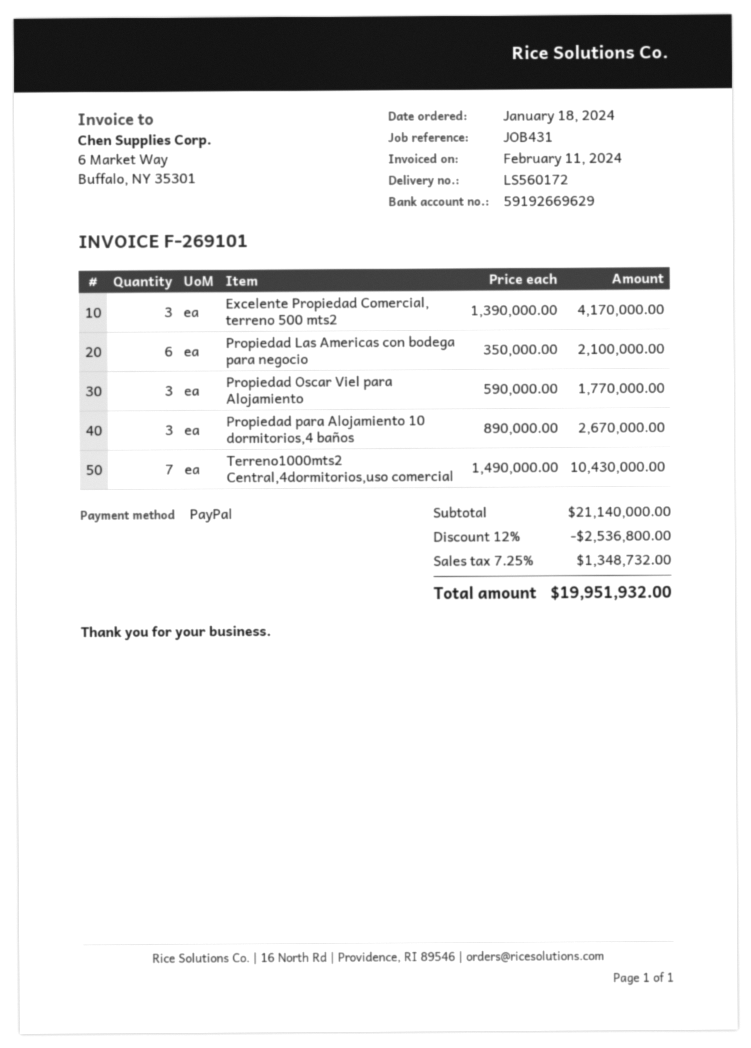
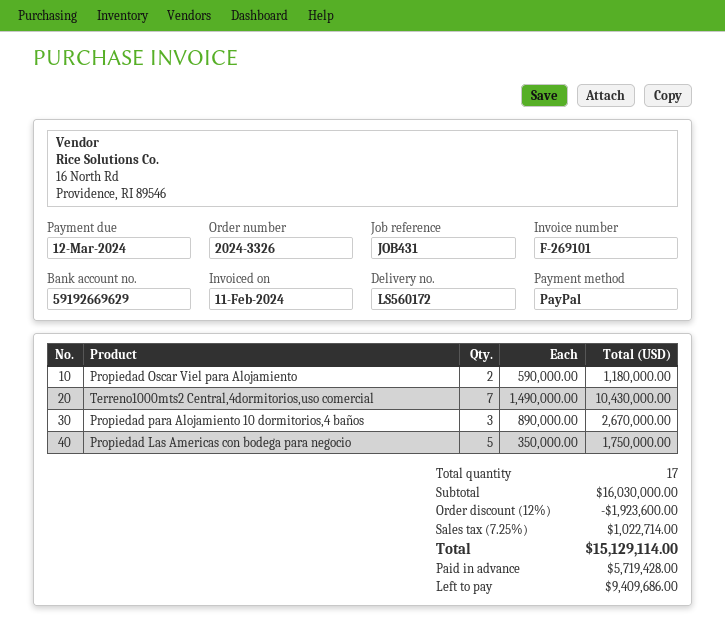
Excelente Propiedad Comercial, terreno 500 mts2: 3 x 1390000.00 = 4170000.00 -> none
Propiedad Las Americas con bodega para negocio: 6 x 350000.00 = 2100000.00 -> 5 x 350000.00 = 1750000.00
Propiedad Oscar Viel para Alojamiento: 3 x 590000.00 = 1770000.00 -> 2 x 590000.00 = 1180000.00
subtotal: 21140000.00 -> 16030000.00
discount: 12% = 2536800.00 -> 12% = 1923600.00
tax: 7.25% = 1348732.00 -> 7.25% = 1022714.00
total: 19951932.00 -> 15129114.00

